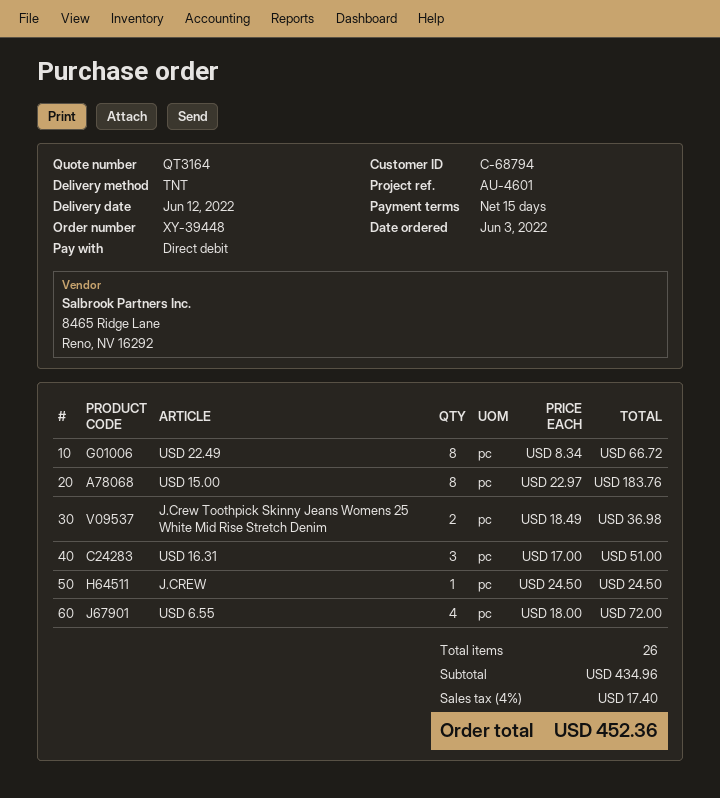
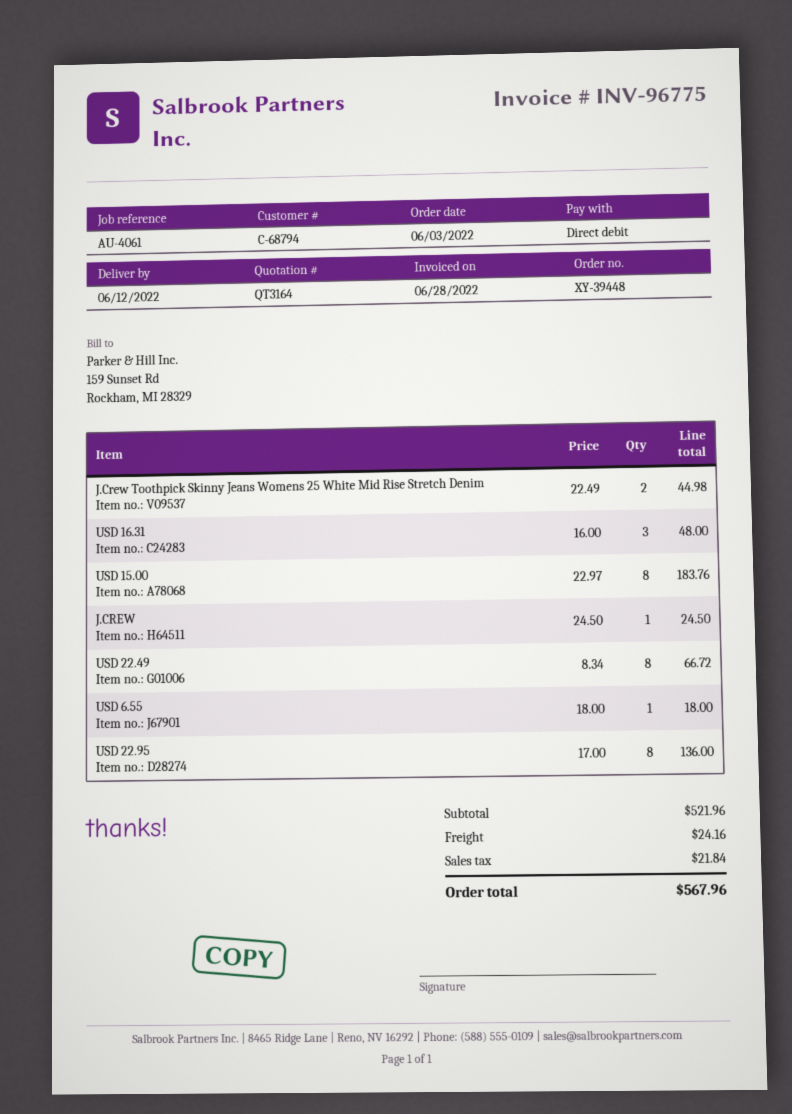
reference: AU-4601 -> AU-4061
J.Crew Toothpick Skinny Jeans Womens 25 White Mid Rise Stretch Denim: 2 x 18.49 = 36.98 -> 2 x 22.49 = 44.98
USD 16.31: 3 x 17.00 = 51.00 -> 3 x 16.00 = 48.00
USD 6.55: 4 x 18.00 = 72.00 -> 1 x 18.00 = 18.00
USD 22.95: none -> 8 x 17.00 = 136.00
subtotal: 434.96 -> 521.96
shipping: none -> 24.16
tax: 17.40 -> 21.84
total: 452.36 -> 567.96

